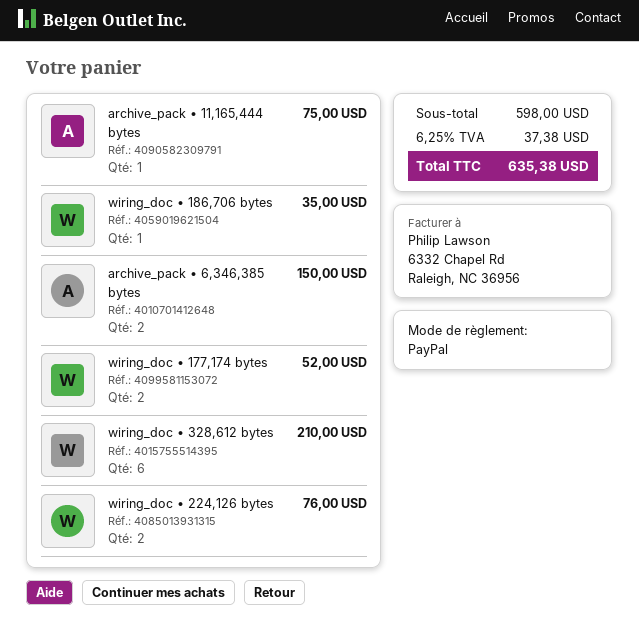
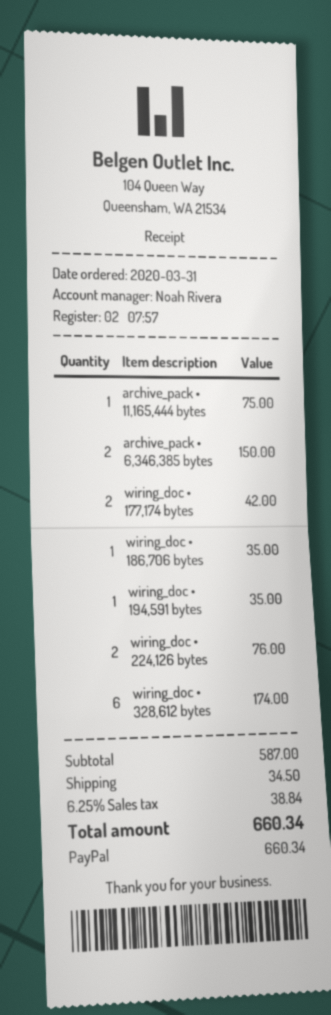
wiring_doc • 177,174 bytes: 2 for 52.00 -> 2 for 42.00
wiring_doc • 328,612 bytes: 6 for 210.00 -> 6 for 174.00
wiring_doc • 194,591 bytes: none -> 1 for 35.00
subtotal: 598.00 -> 587.00
shipping: none -> 34.50
tax: 6.25% = 37.38 -> 6.25% = 38.84
total: 635.38 -> 660.34

